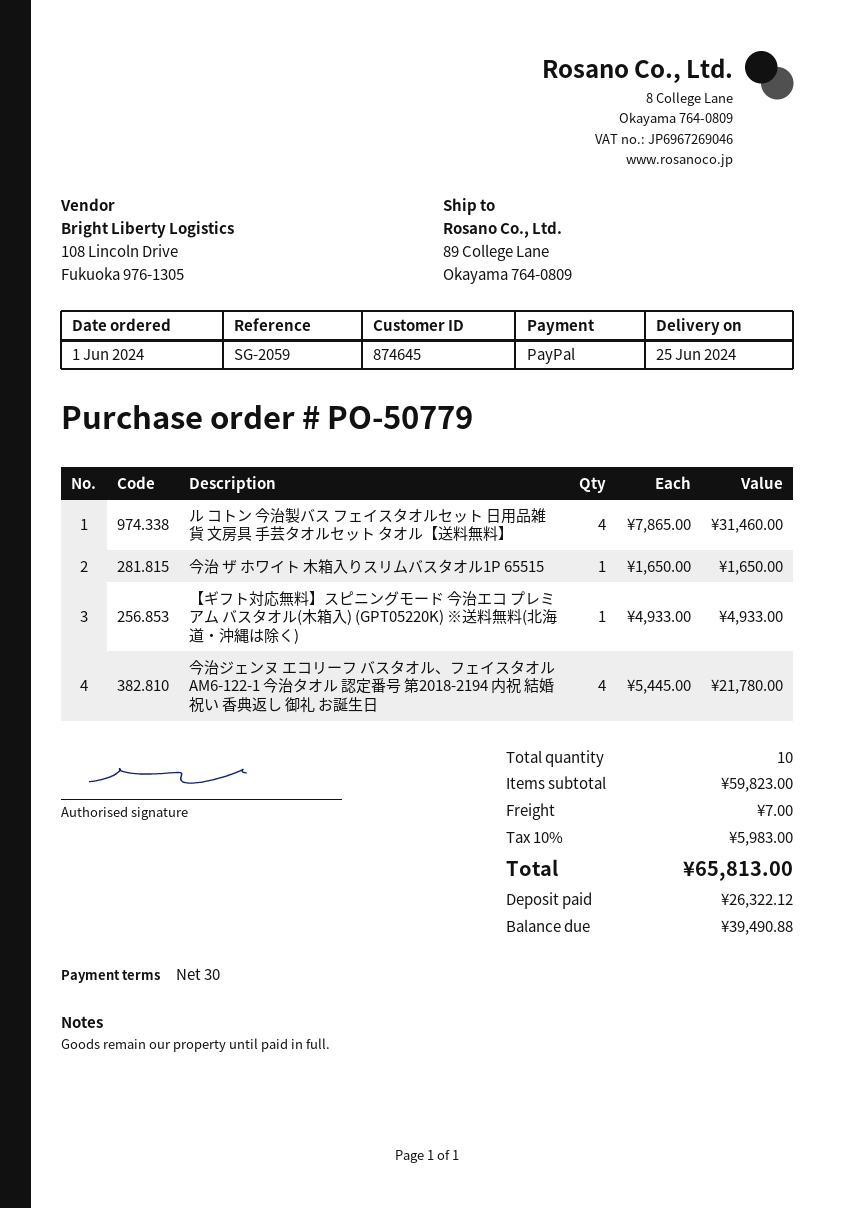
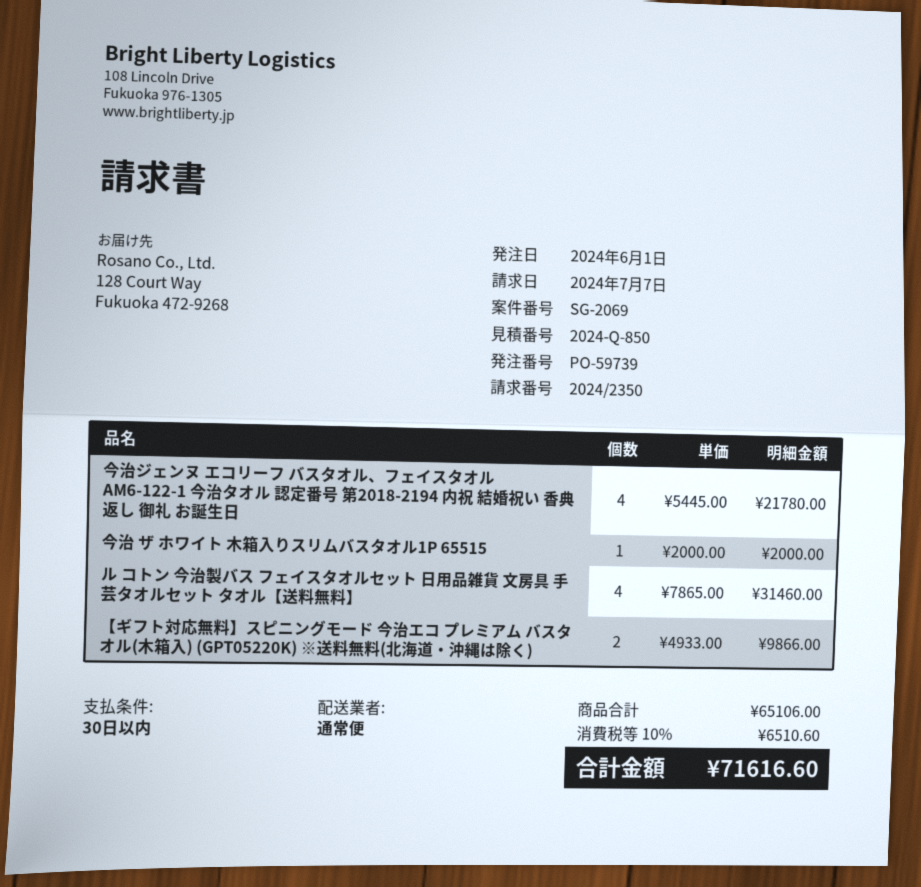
order number: PO-50779 -> PO-59739
reference: SG-2059 -> SG-2069
ship to: 89 College Lane, Okayama 764-0809 -> 128 Court Way, Fukuoka 472-9268
今治 ザ ホワイト 木箱入りスリムバスタオル1P 65515: 1 x 1650.00 = 1650.00 -> 1 x 2000.00 = 2000.00
【ギフト対応無料】スピニングモード 今治エコ プレミアム バスタオル(木箱入) (GPT05220K) ※送料無料(北海道・沖縄は除く): 1 x 4933.00 = 4933.00 -> 2 x 4933.00 = 9866.00
subtotal: 59823.00 -> 65106.00
shipping: 7.00 -> none
tax: 10% = 5983.00 -> 10% = 6510.60
total: 65813.00 -> 71616.60

